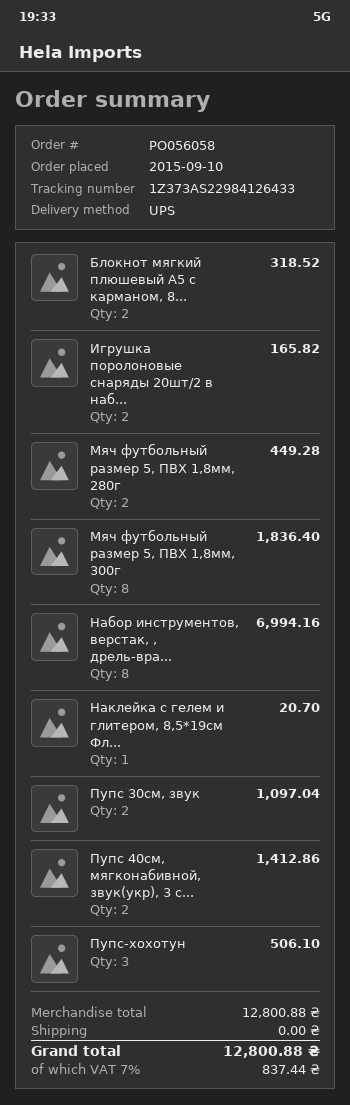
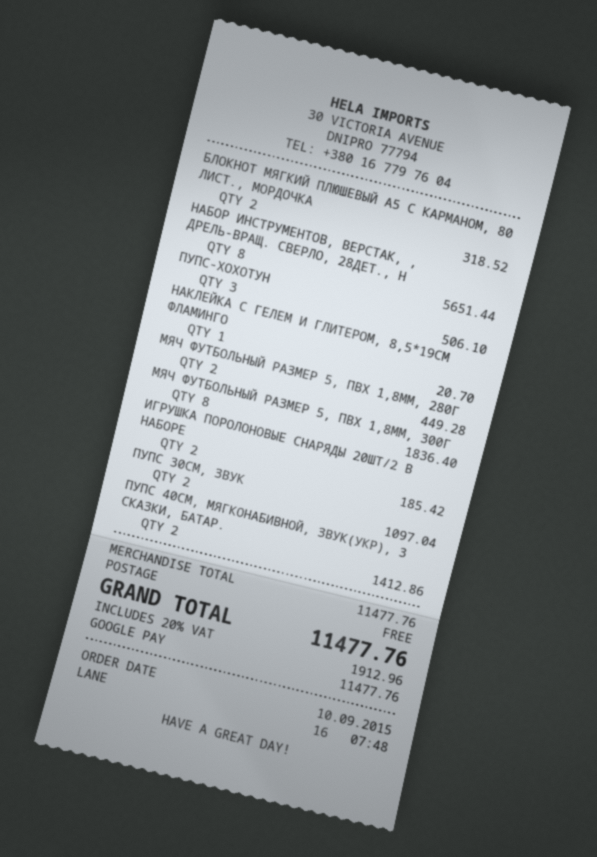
Игрушка поролоновые снаряды 20шт/2 в наб...: 2 for 165.82 -> 2 for 185.42
Набор инструментов, верстак, , дрель-вра...: 8 for 6994.16 -> 8 for 5651.44
subtotal: 12800.88 -> 11477.76
tax: 7% = 837.44 -> 20% = 1912.96
total: 12800.88 -> 11477.76

